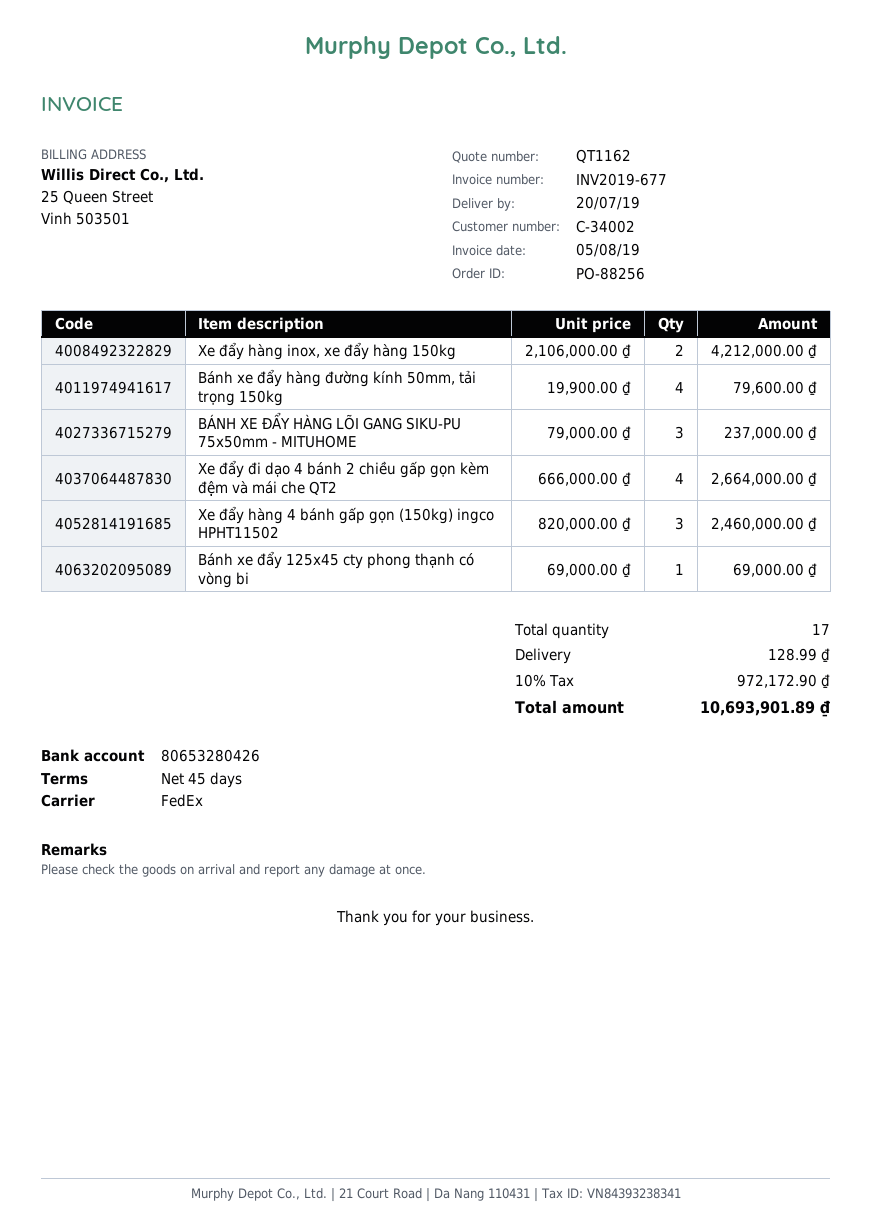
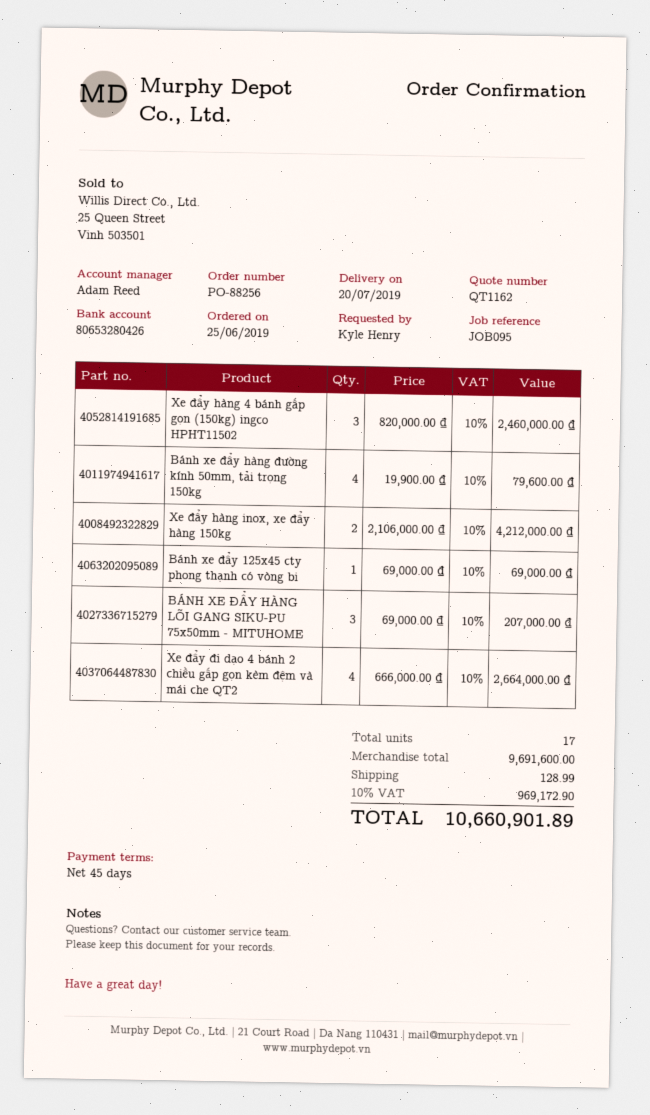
BÁNH XE ĐẨY HÀNG LÕI GANG SIKU-PU 75x50mm - MITUHOME: 3 x 79000.00 = 237000.00 -> 3 x 69000.00 = 207000.00
tax: 10% = 972172.90 -> 10% = 969172.90
total: 10693901.89 -> 10660901.89

